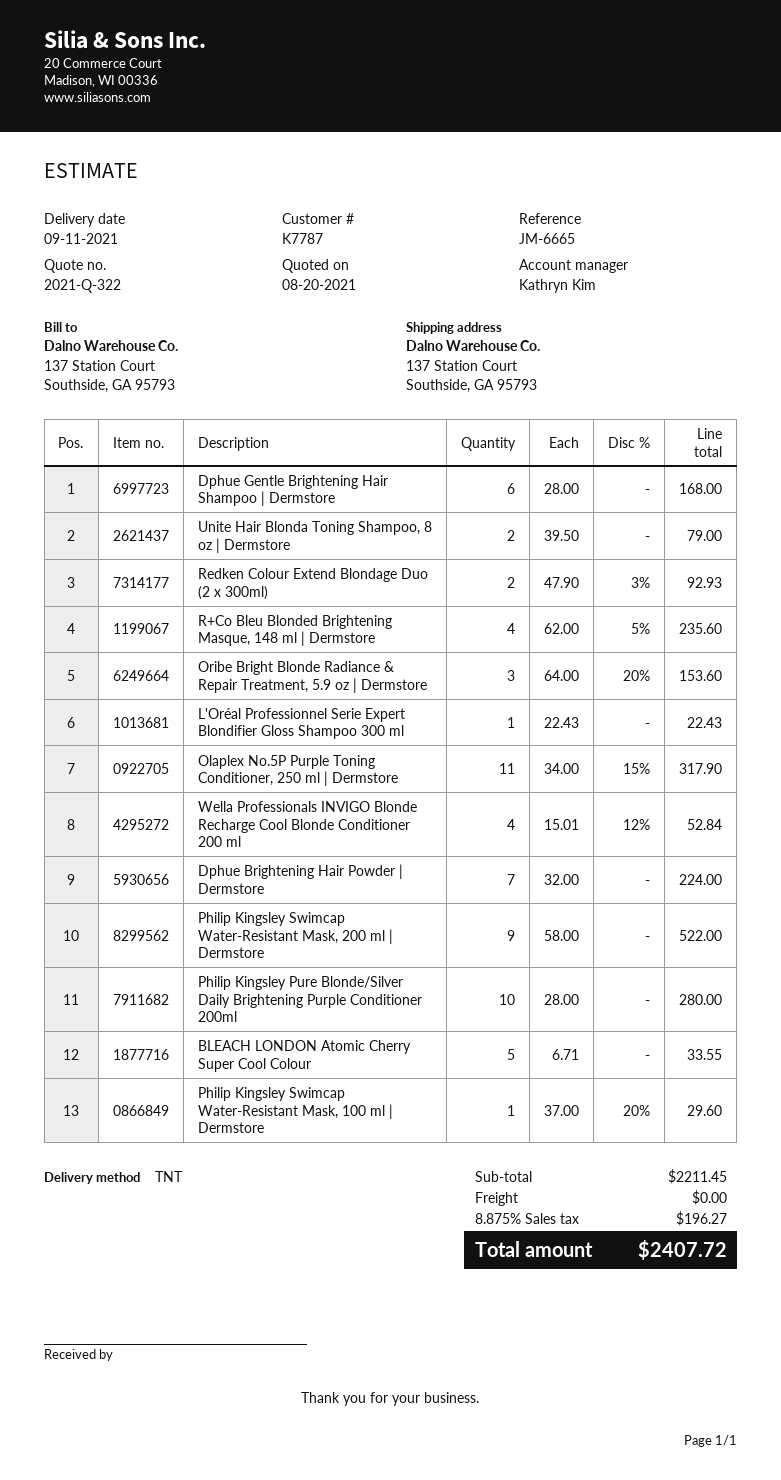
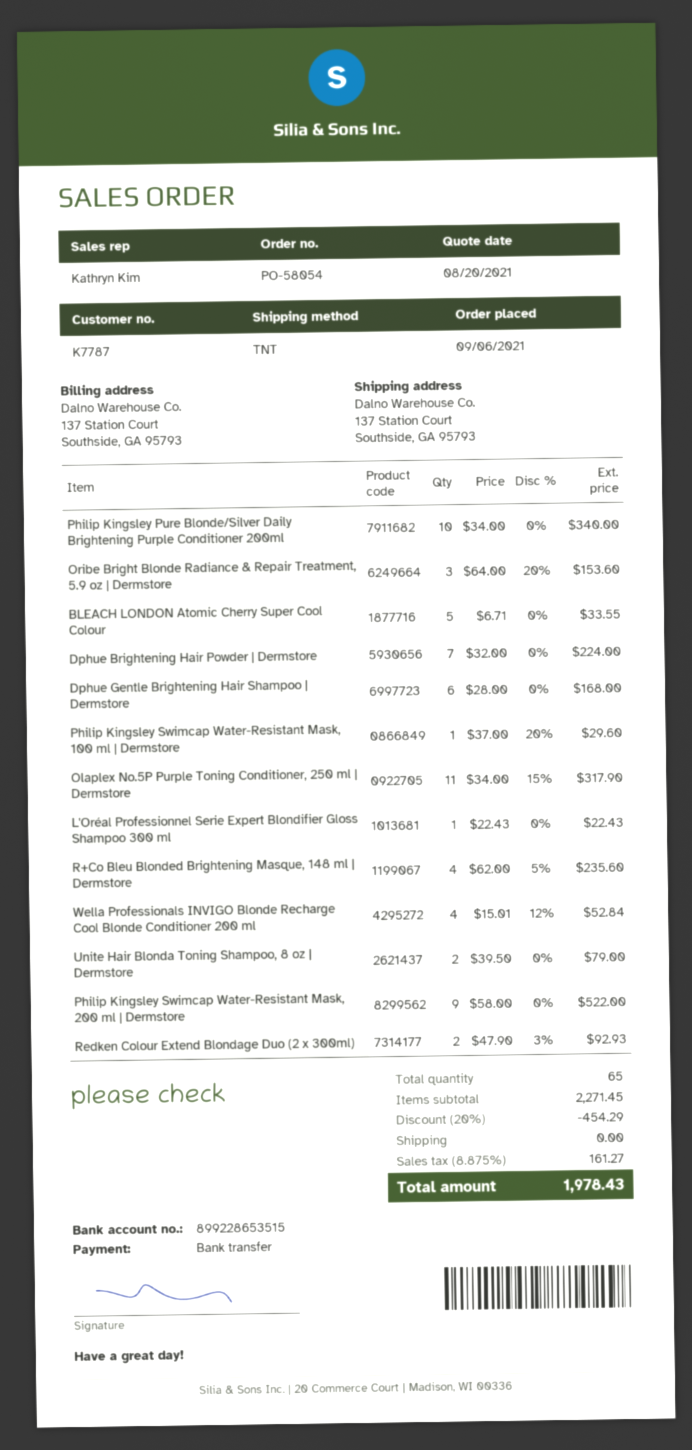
Philip Kingsley Pure Blonde/Silver Daily Brightening Purple Conditioner 200ml: 10 x 28.00 = 280.00 -> 10 x 34.00 = 340.00
subtotal: 2211.45 -> 2271.45
discount: none -> 20% = 454.29
tax: 8.875% = 196.27 -> 8.875% = 161.27
total: 2407.72 -> 1978.43

